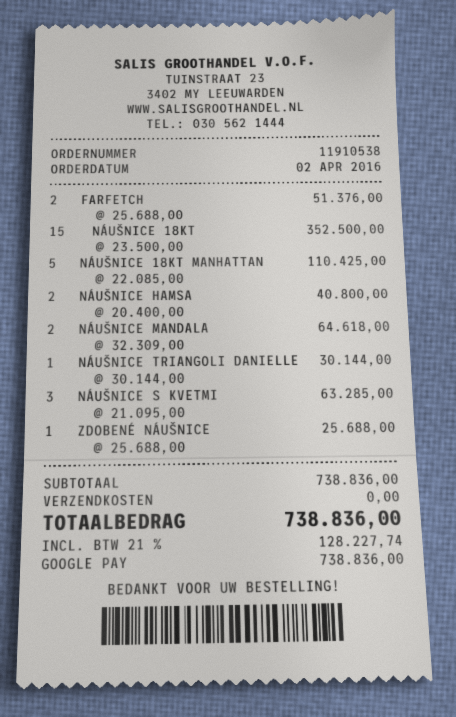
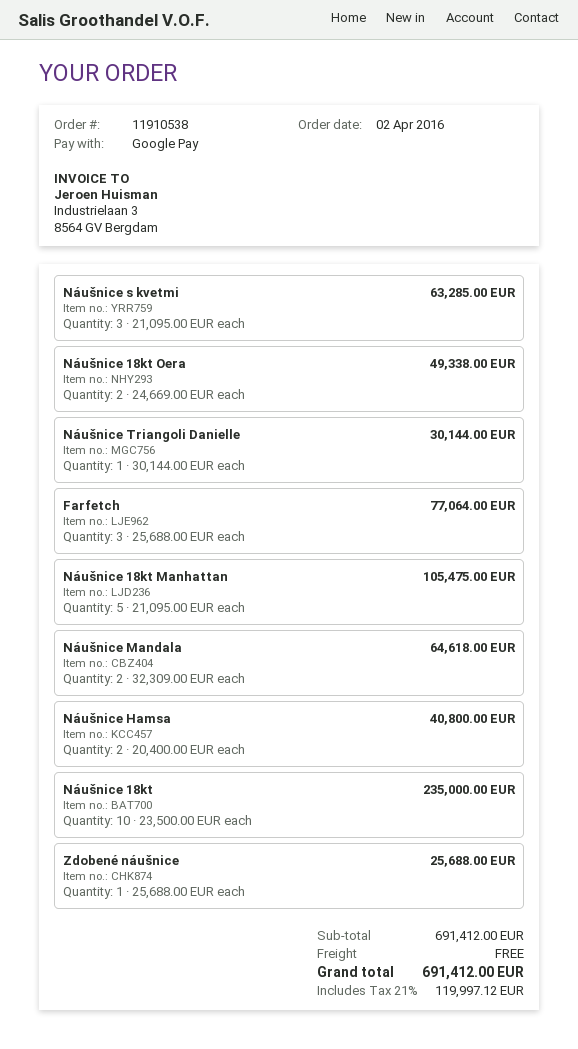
FARFETCH: 2 x 25688.00 = 51376.00 -> 3 x 25688.00 = 77064.00
NÁUŠNICE 18KT: 15 x 23500.00 = 352500.00 -> 10 x 23500.00 = 235000.00
NÁUŠNICE 18KT MANHATTAN: 5 x 22085.00 = 110425.00 -> 5 x 21095.00 = 105475.00
Náušnice 18kt Oera: none -> 2 x 24669.00 = 49338.00
subtotal: 738836.00 -> 691412.00
tax: 21% = 128227.74 -> 21% = 119997.12
total: 738836.00 -> 691412.00

